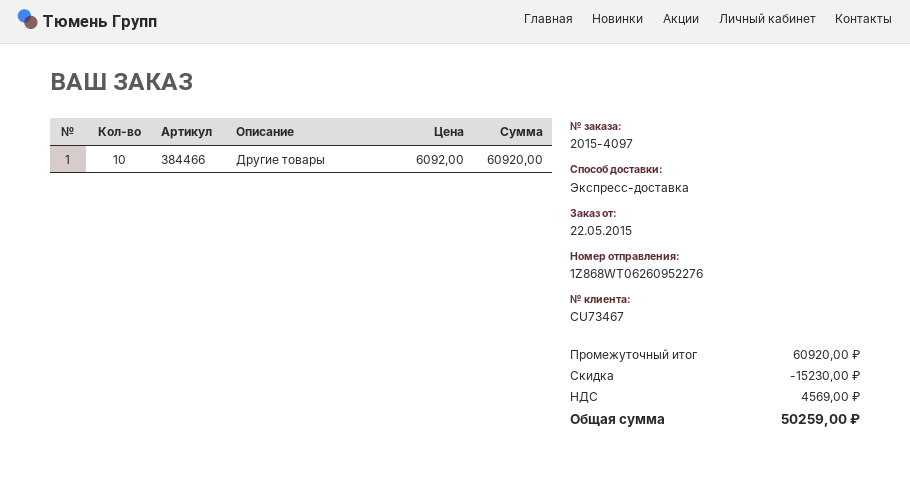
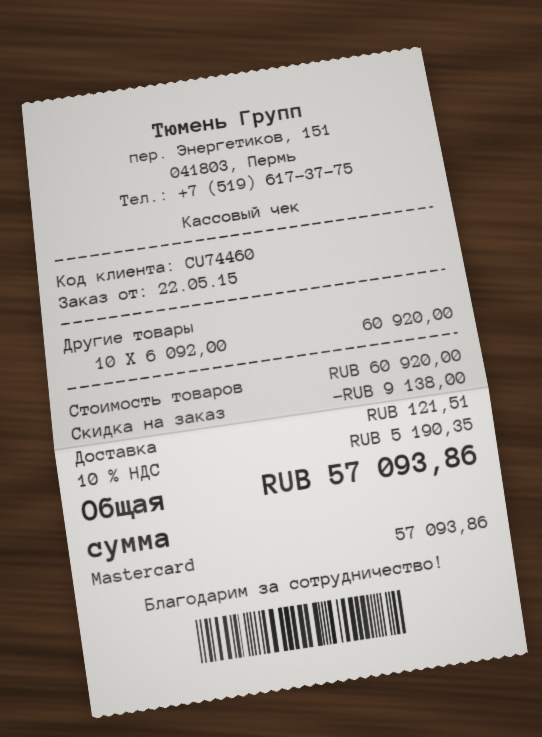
customer number: CU73467 -> CU74460
discount: 15230.00 -> 9138.00
shipping: none -> 121.51
tax: 4569.00 -> 5190.35
total: 50259.00 -> 57093.86

